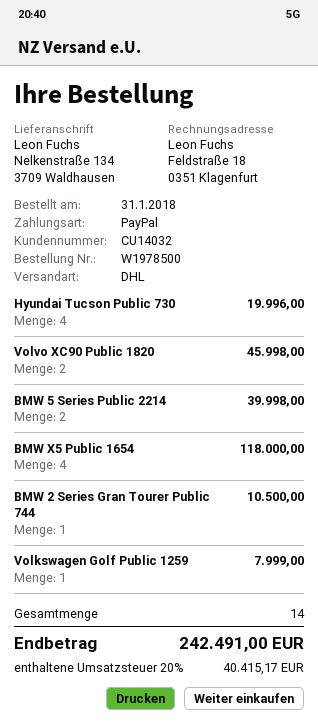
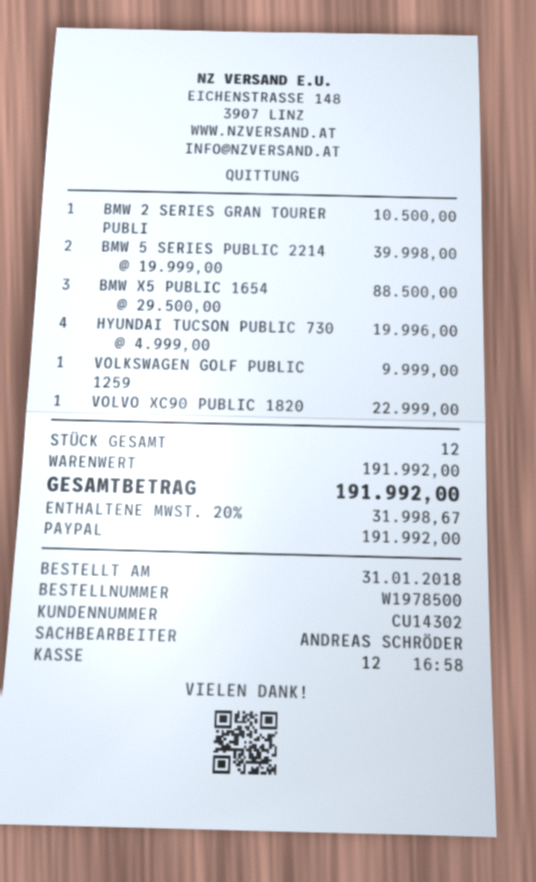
customer number: CU14032 -> CU14302
Volvo XC90 Public 1820: 2 for 45998.00 -> 1 for 22999.00
BMW X5 Public 1654: 4 for 118000.00 -> 3 for 88500.00
Volkswagen Golf Public 1259: 1 for 7999.00 -> 1 for 9999.00
total quantity: 14 -> 12
tax: 20% = 40415.17 -> 20% = 31998.67
total: 242491.00 -> 191992.00

